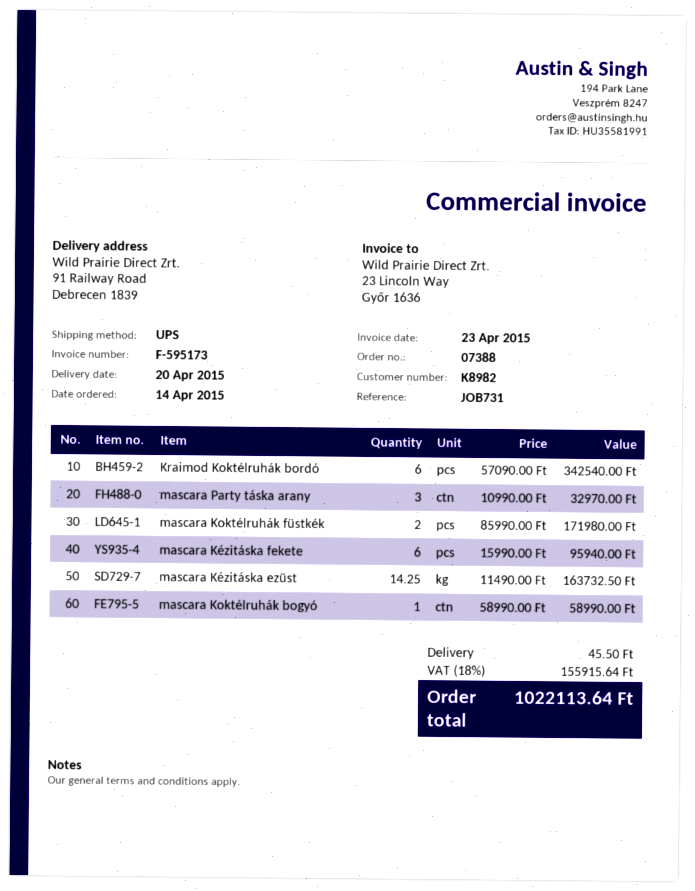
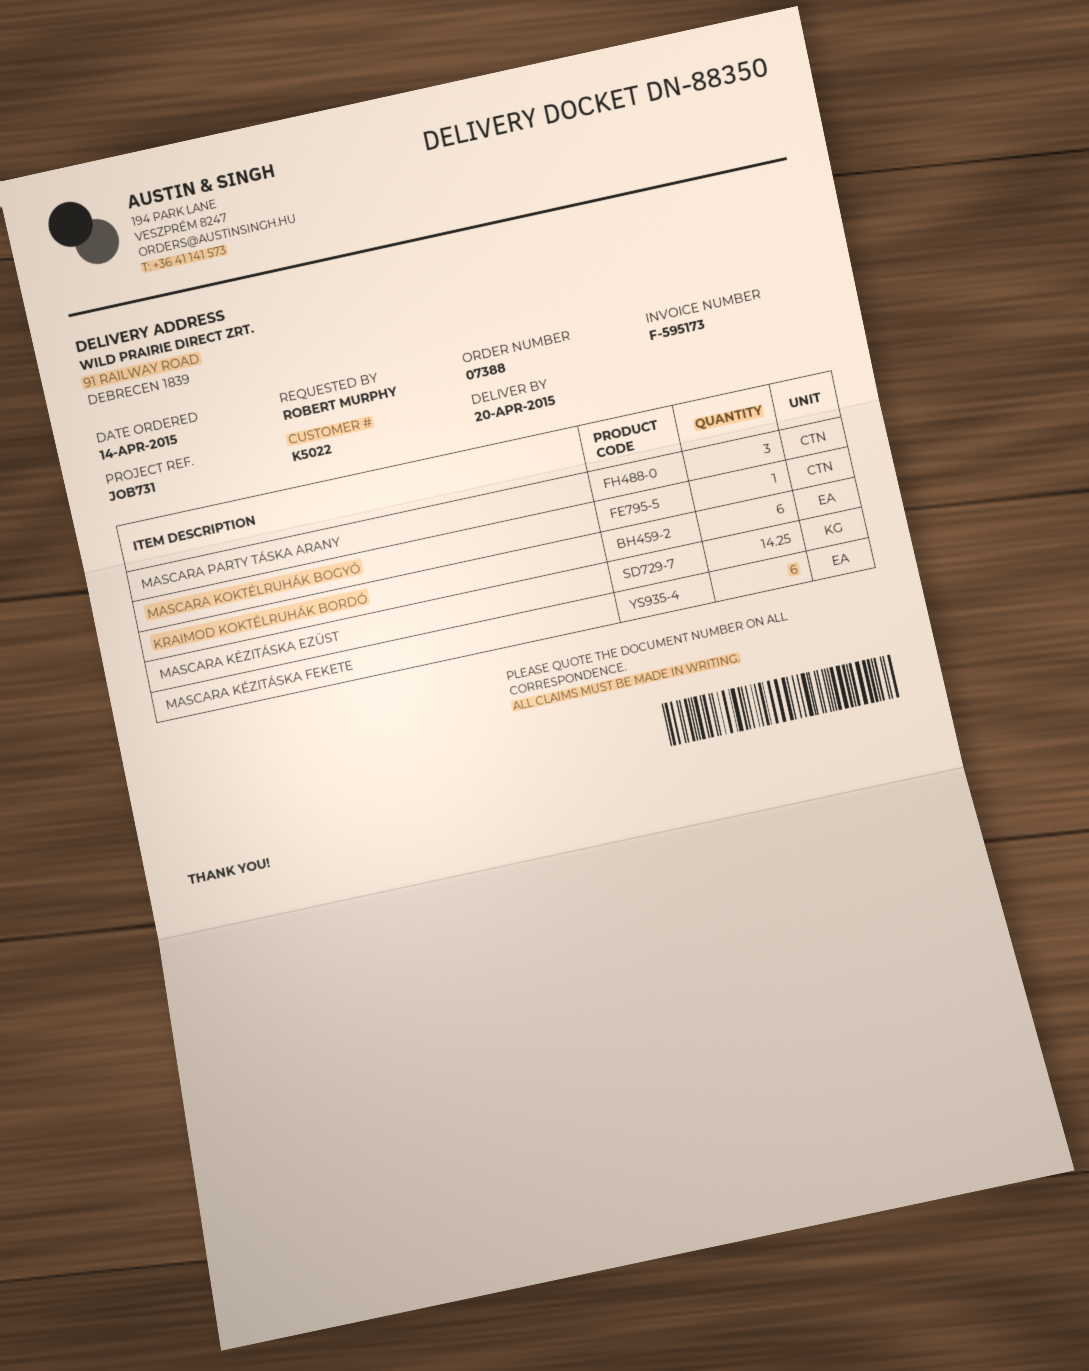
customer number: K8982 -> K5022
mascara Koktélruhák füstkék: 2 -> none

